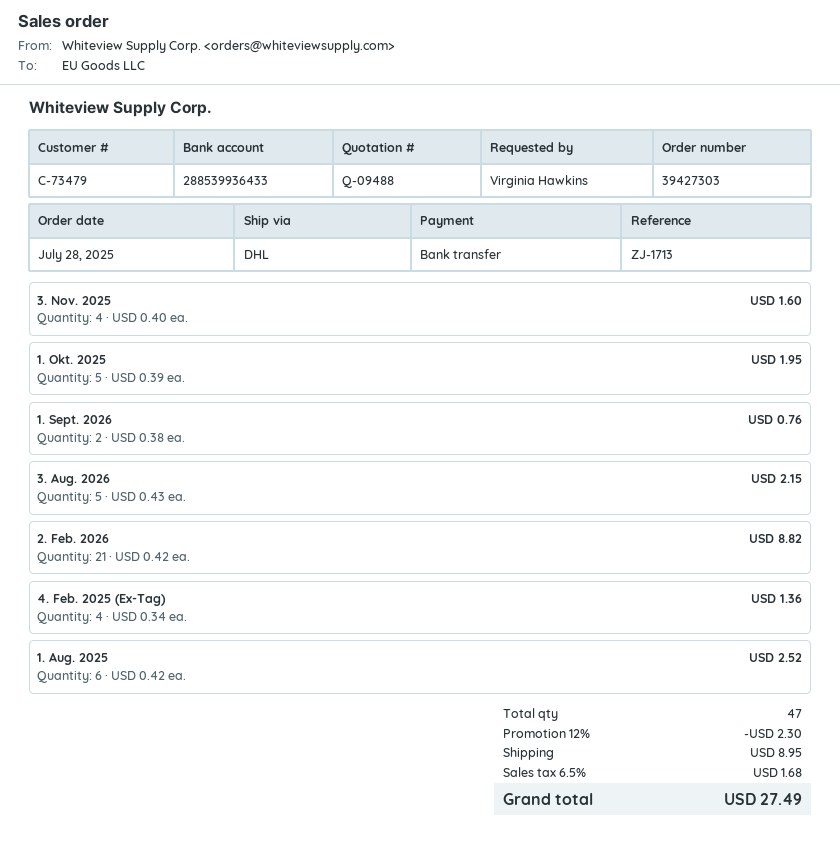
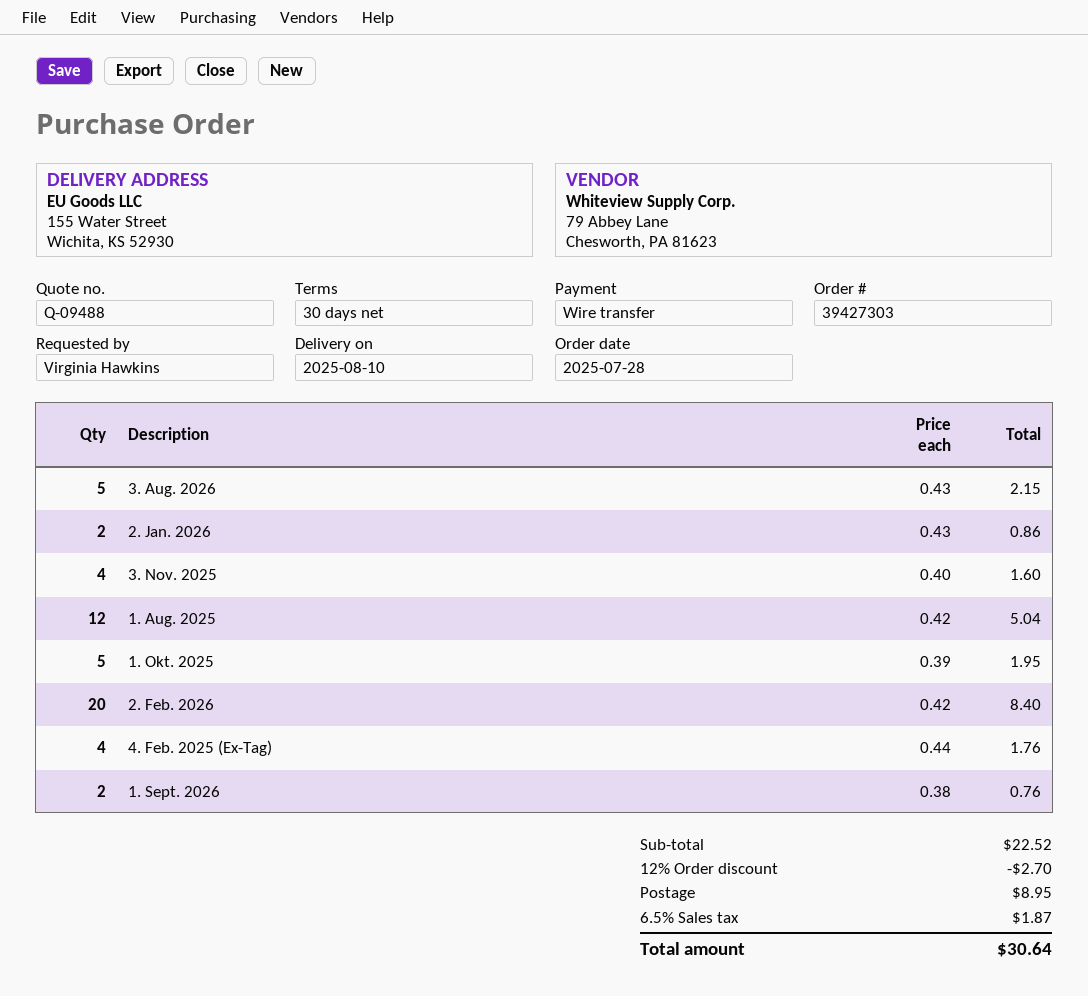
2. Feb. 2026: 21 x 0.42 = 8.82 -> 20 x 0.42 = 8.40
4. Feb. 2025 (Ex-Tag): 4 x 0.34 = 1.36 -> 4 x 0.44 = 1.76
1. Aug. 2025: 6 x 0.42 = 2.52 -> 12 x 0.42 = 5.04
2. Jan. 2026: none -> 2 x 0.43 = 0.86
discount: 12% = 2.30 -> 12% = 2.70
tax: 6.5% = 1.68 -> 6.5% = 1.87
total: 27.49 -> 30.64

